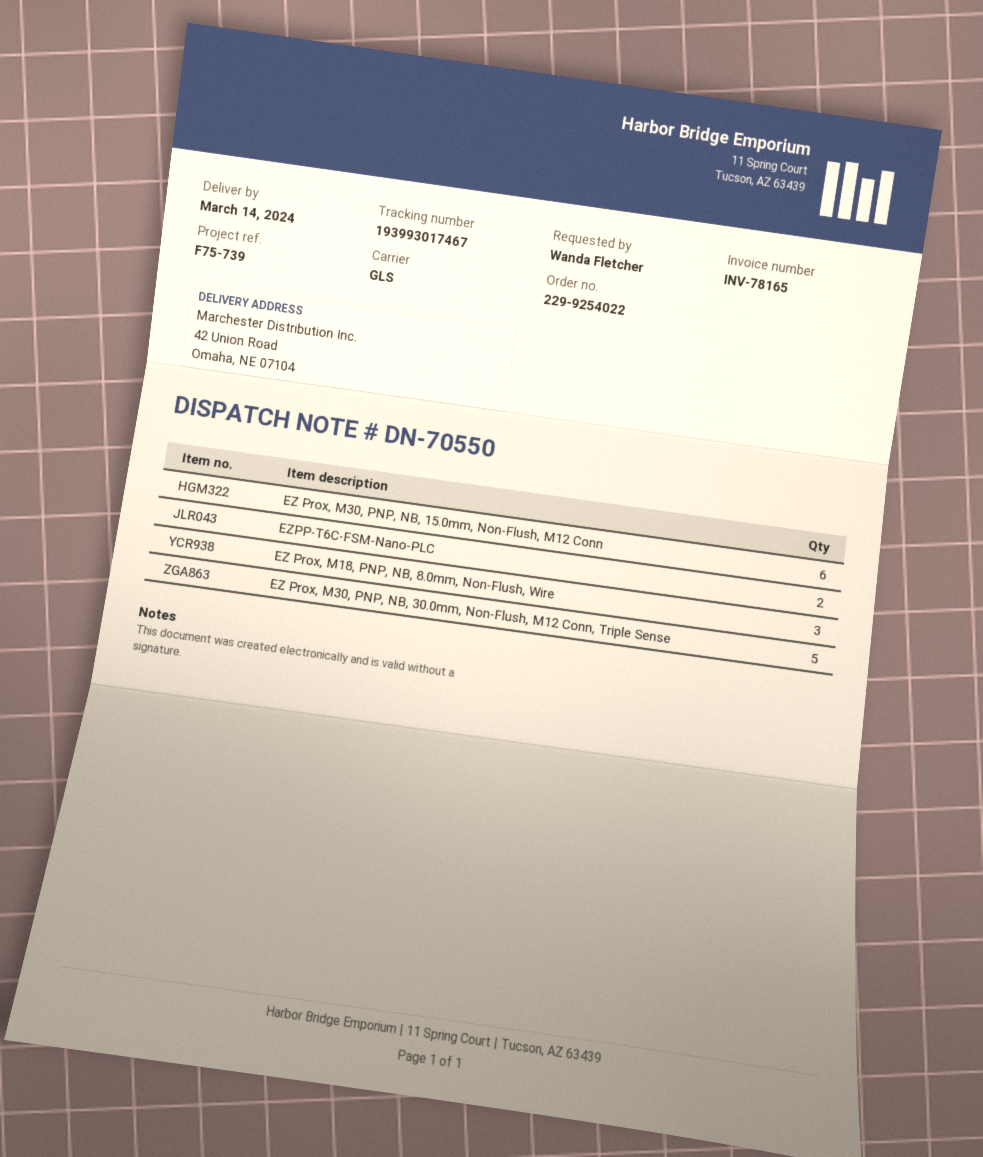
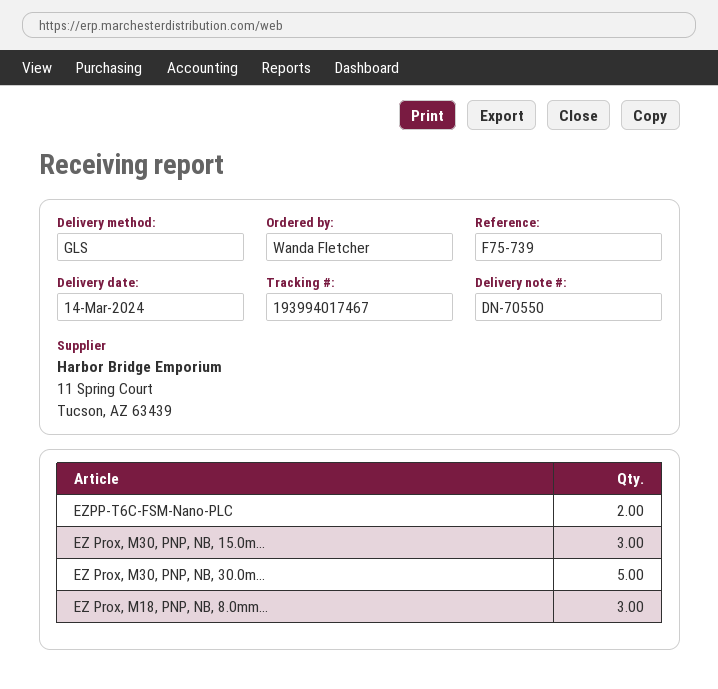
tracking number: 193993017467 -> 193994017467
EZ Prox, M30, PNP, NB, 15.0mm, Non-Flush, M12 Conn: 6 -> 3

